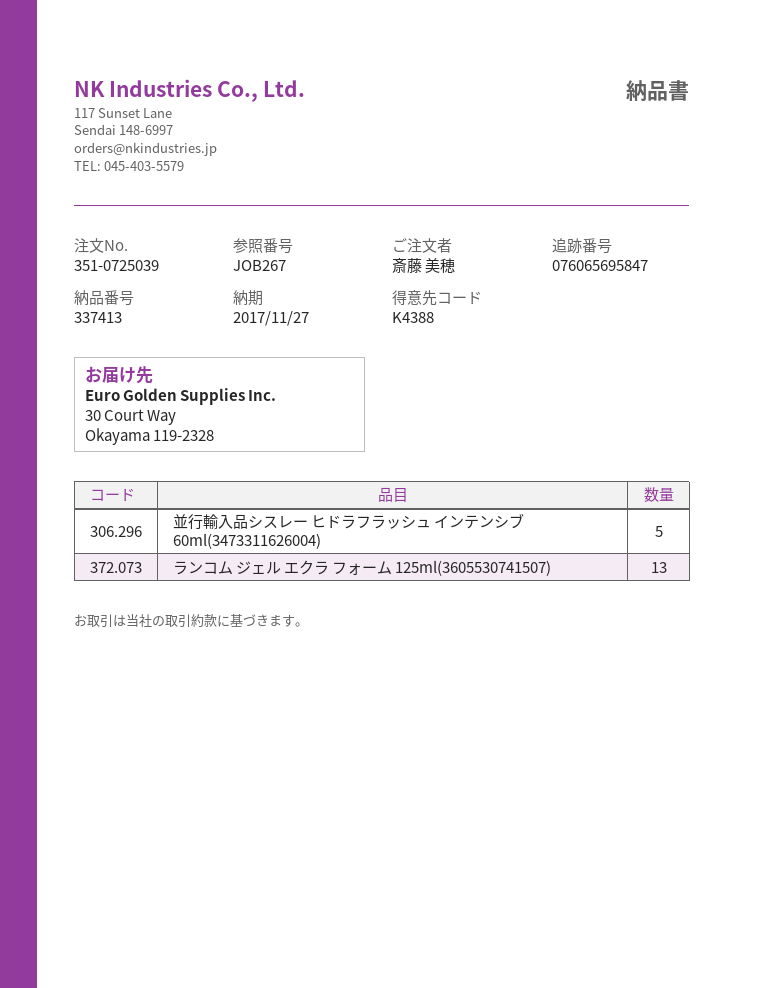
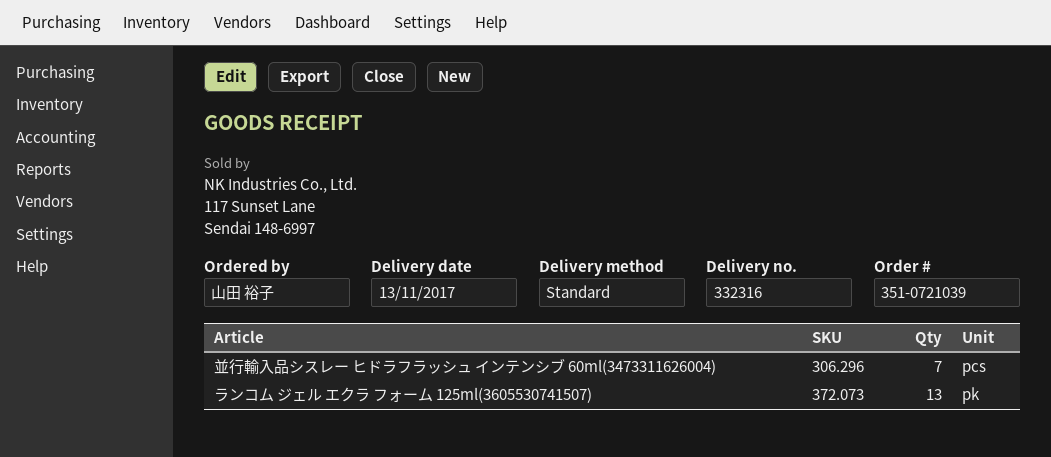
order number: 351-0725039 -> 351-0721039
delivery note number: 337413 -> 332316
delivery date: 2017-11-27 -> 2017-11-13
ordered by: 斎藤 美穂 -> 山田 裕子
並行輸入品シスレー ヒドラフラッシュ インテンシブ 60ml(3473311626004): 5 -> 7

